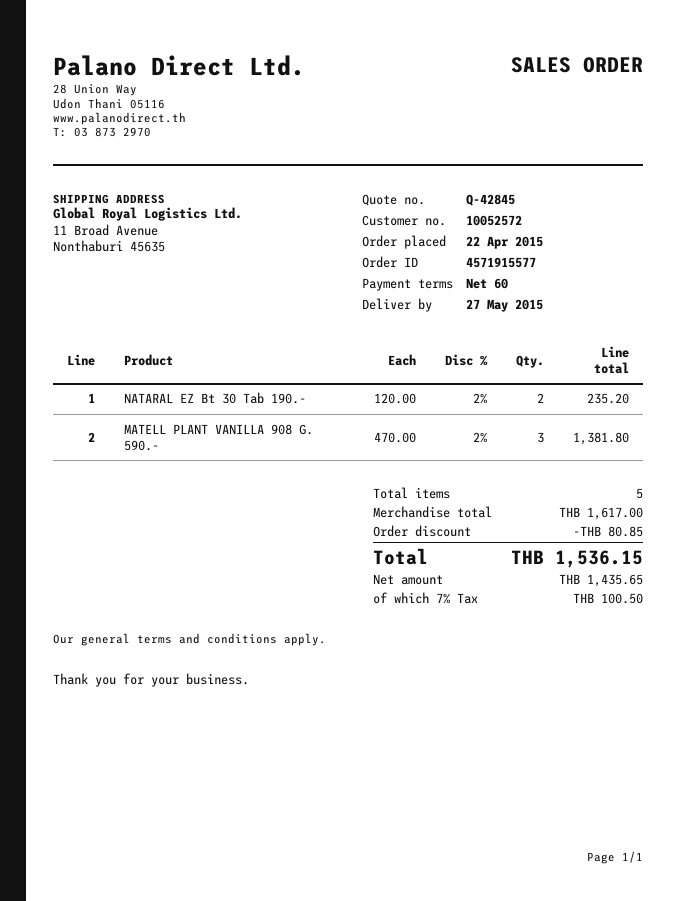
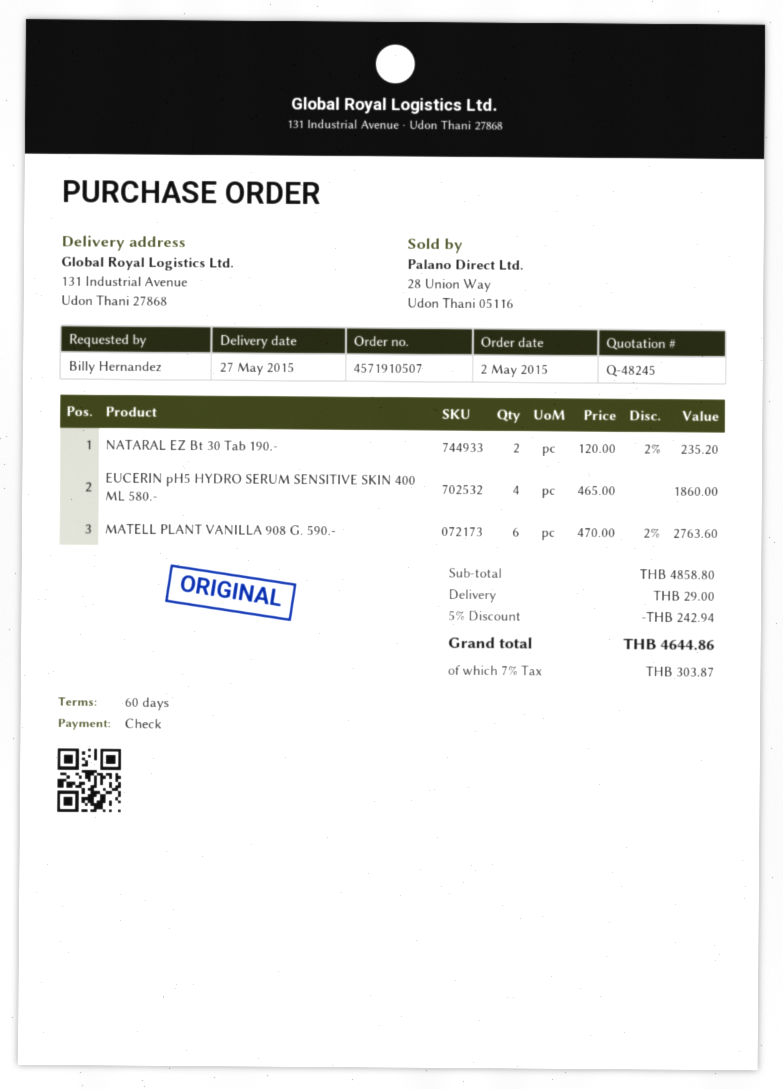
quote number: Q-42845 -> Q-48245
order number: 4571915577 -> 4571910507
order date: 2015-04-22 -> 2015-05-02
ship to: 11 Broad Avenue, Nonthaburi 45635 -> 131 Industrial Avenue, Udon Thani 27868
MATELL PLANT VANILLA 908 G. 590.-: 3 x 470.00 - 2% = 1381.80 -> 6 x 470.00 - 2% = 2763.60
EUCERIN pH5 HYDRO SERUM SENSITIVE SKIN 400 ML 580.-: none -> 4 x 465.00 = 1860.00
subtotal: 1617.00 -> 4858.80
discount: 80.85 -> 242.94
shipping: none -> 29.00
tax: 7% = 100.50 -> 7% = 303.87
total: 1536.15 -> 4644.86

